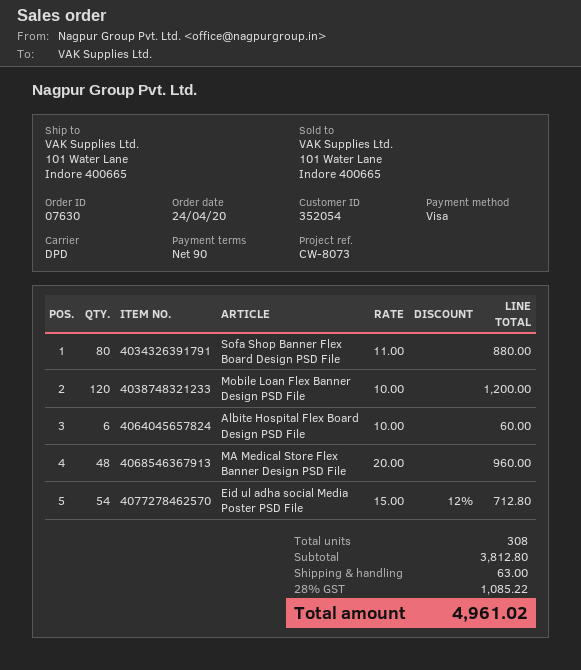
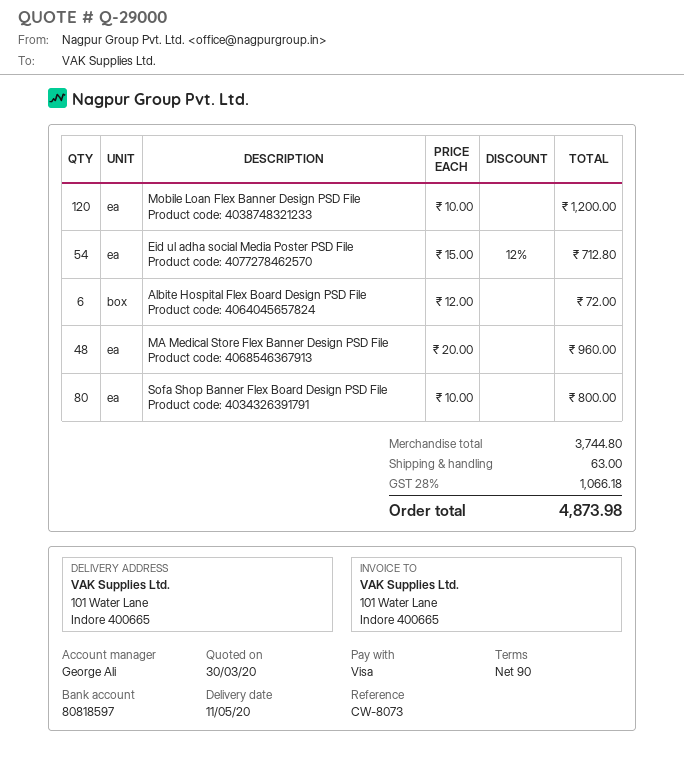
Sofa Shop Banner Flex Board Design PSD File: 80 x 11.00 = 880.00 -> 80 x 10.00 = 800.00
Albite Hospital Flex Board Design PSD File: 6 x 10.00 = 60.00 -> 6 x 12.00 = 72.00
subtotal: 3812.80 -> 3744.80
tax: 28% = 1085.22 -> 28% = 1066.18
total: 4961.02 -> 4873.98

